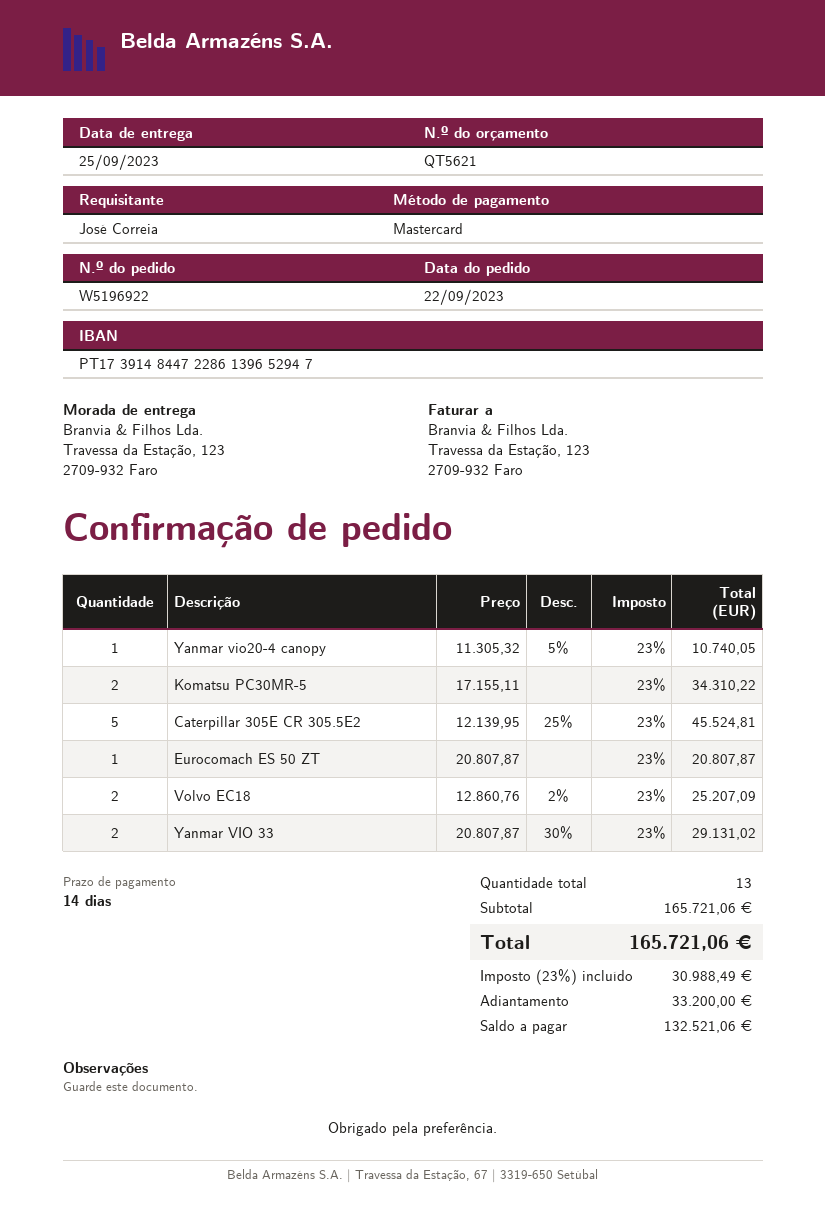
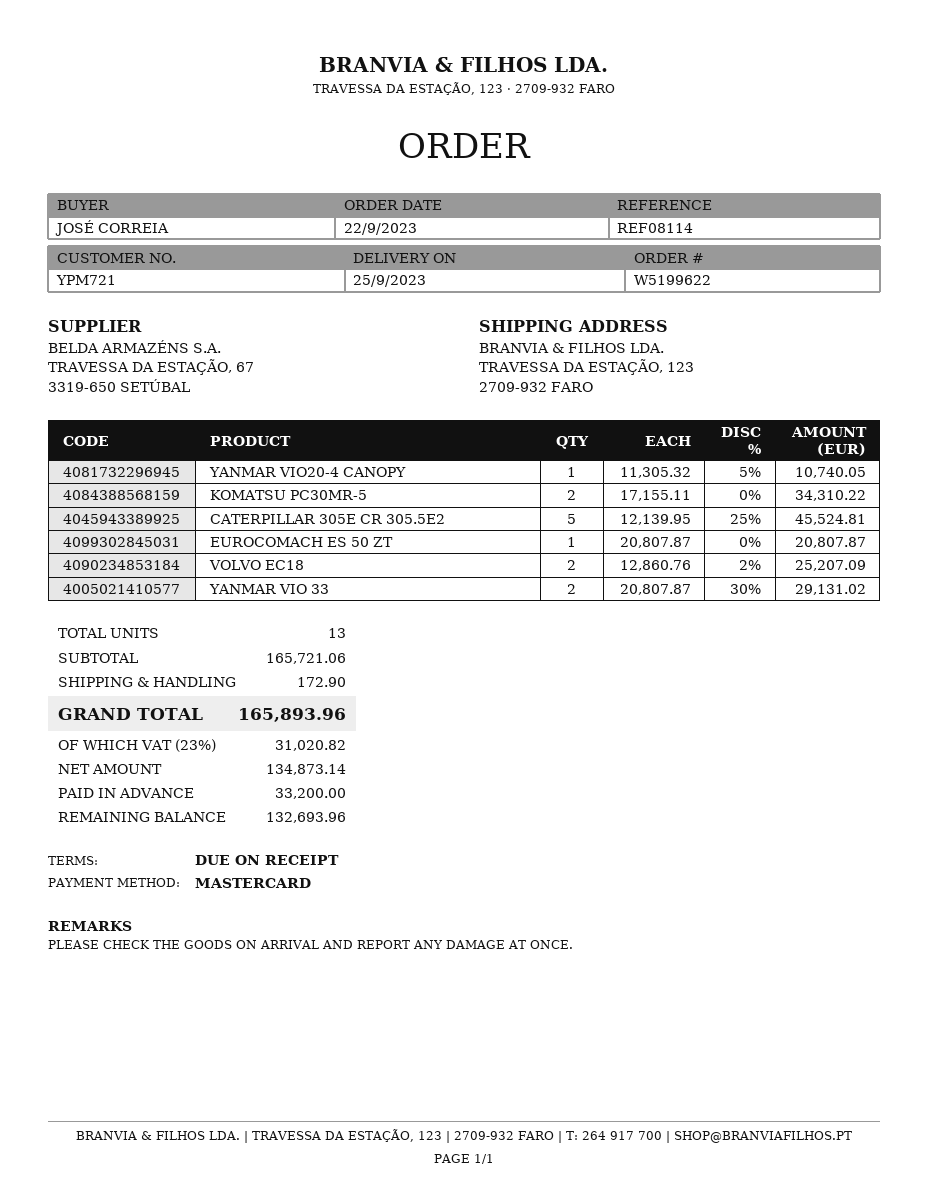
order number: W5196922 -> W5199622
payment terms: 14 days -> on receipt
shipping: none -> 172.90
tax: 23% = 30988.49 -> 23% = 31020.82
total: 165721.06 -> 165893.96
balance: 132521.06 -> 132693.96

